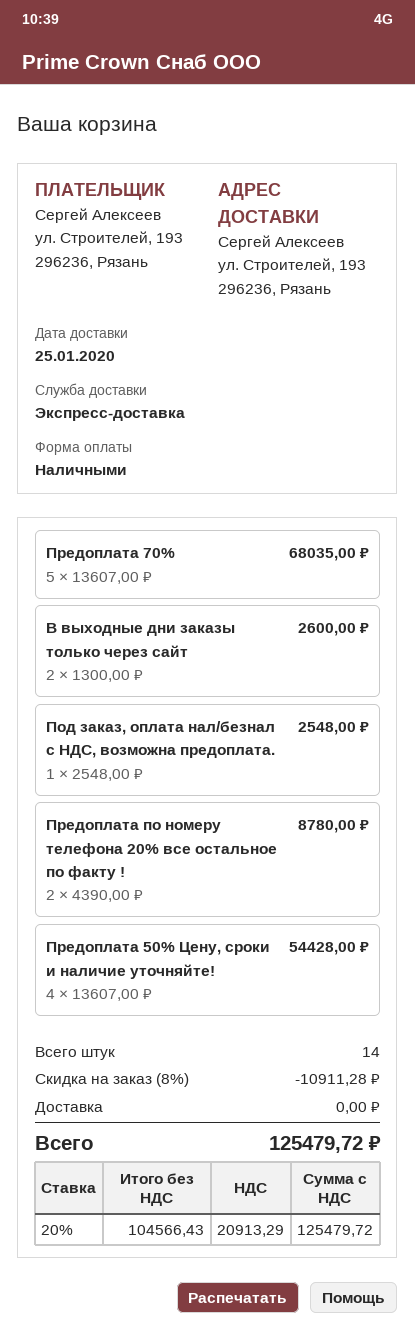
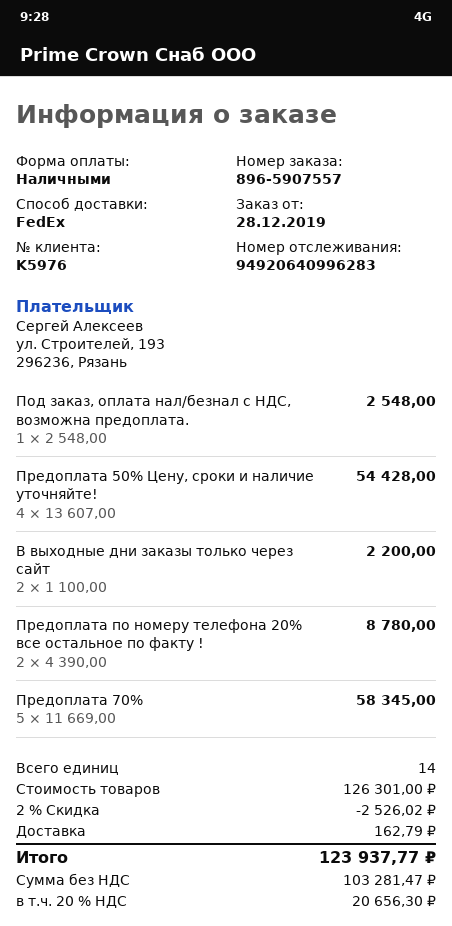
shipping method: express -> FedEx
Предоплата 70%: 5 x 13607.00 = 68035.00 -> 5 x 11669.00 = 58345.00
В выходные дни заказы только через сайт: 2 x 1300.00 = 2600.00 -> 2 x 1100.00 = 2200.00
discount: 8% = 10911.28 -> 2% = 2526.02
shipping: 0.00 -> 162.79
net: 104566.43 -> 103281.47
tax: 20% = 20913.29 -> 20% = 20656.30
total: 125479.72 -> 123937.77

